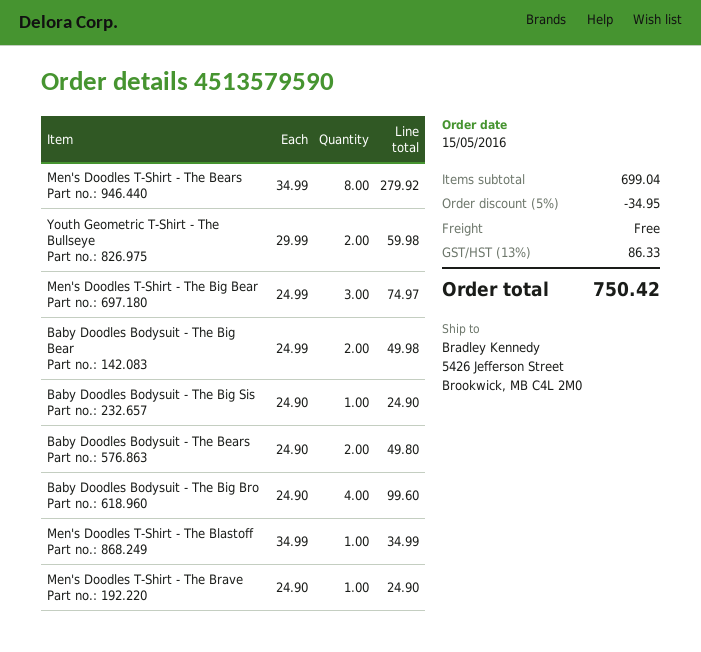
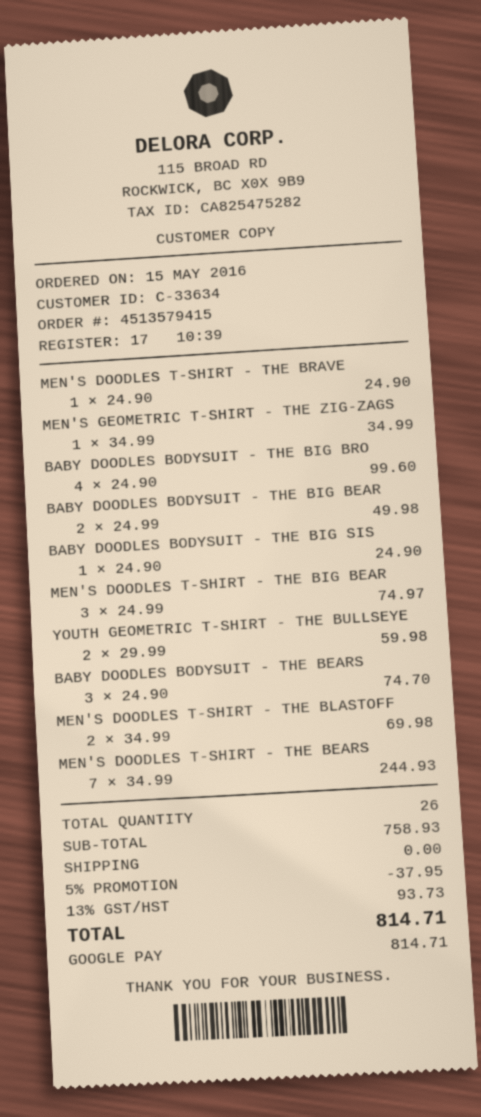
order number: 4513579590 -> 4513579415
Men's Doodles T-Shirt - The Bears: 8 x 34.99 = 279.92 -> 7 x 34.99 = 244.93
Baby Doodles Bodysuit - The Bears: 2 x 24.90 = 49.80 -> 3 x 24.90 = 74.70
Men's Doodles T-Shirt - The Blastoff: 1 x 34.99 = 34.99 -> 2 x 34.99 = 69.98
MEN'S GEOMETRIC T-SHIRT - THE ZIG-ZAGS: none -> 1 x 34.99 = 34.99
subtotal: 699.04 -> 758.93
discount: 5% = 34.95 -> 5% = 37.95
tax: 13% = 86.33 -> 13% = 93.73
total: 750.42 -> 814.71

